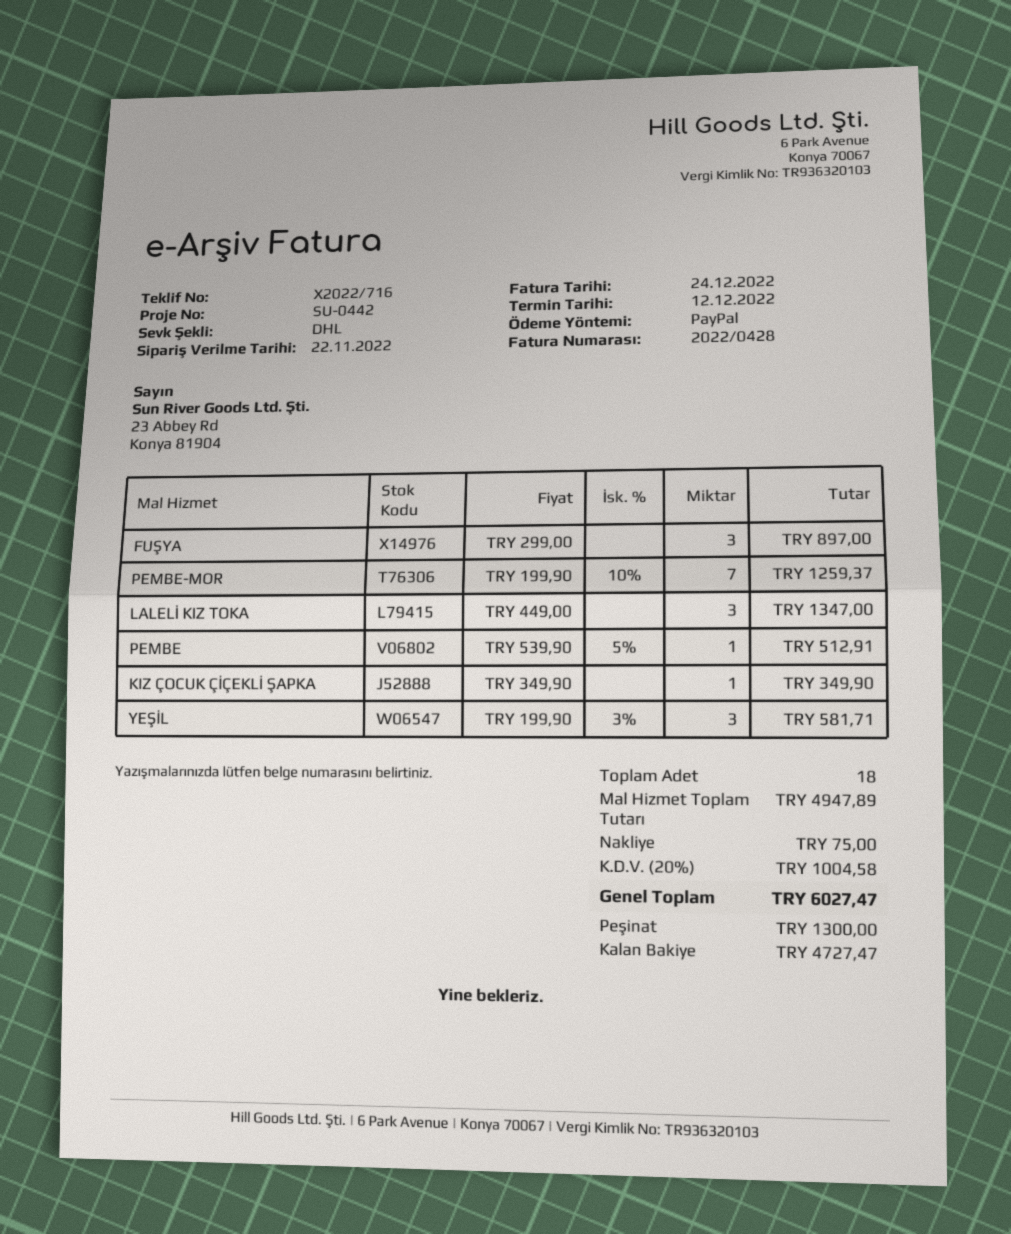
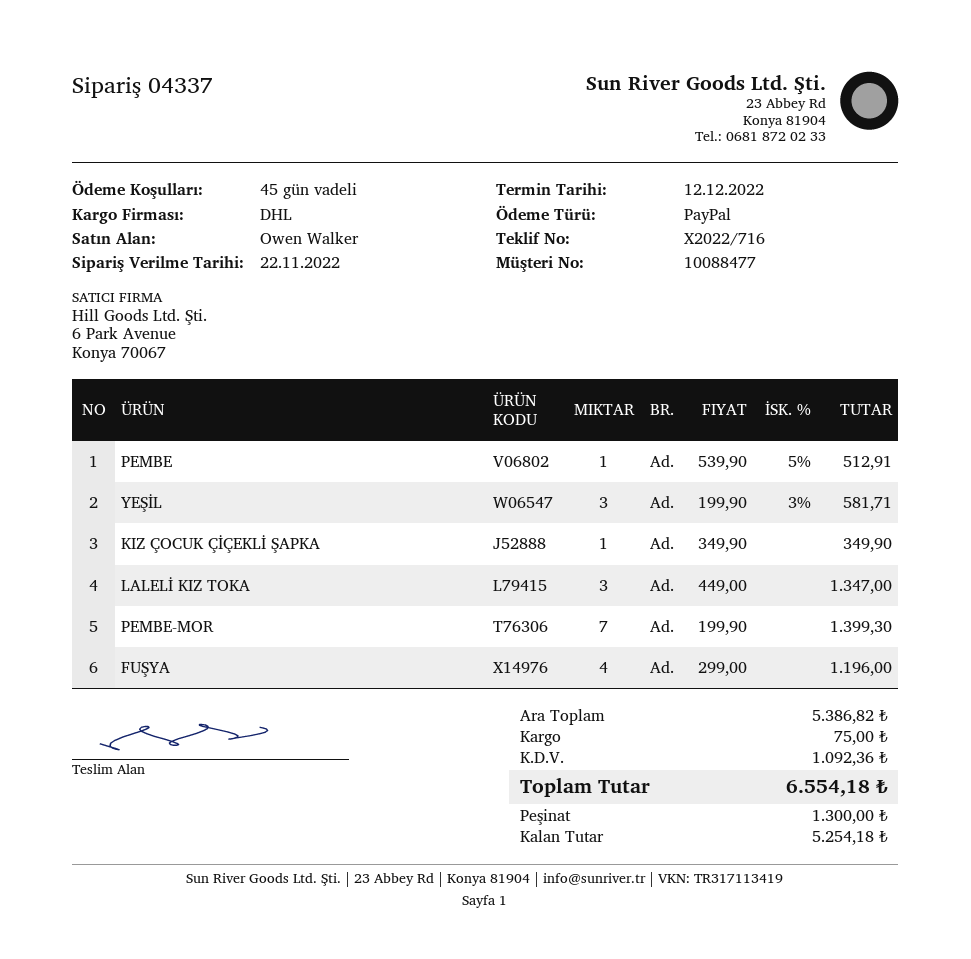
FUŞYA: 3 x 299.00 = 897.00 -> 4 x 299.00 = 1196.00
PEMBE-MOR: 7 x 199.90 - 10% = 1259.37 -> 7 x 199.90 = 1399.30
subtotal: 4947.89 -> 5386.82
tax: 1004.58 -> 1092.36
total: 6027.47 -> 6554.18
balance: 4727.47 -> 5254.18

